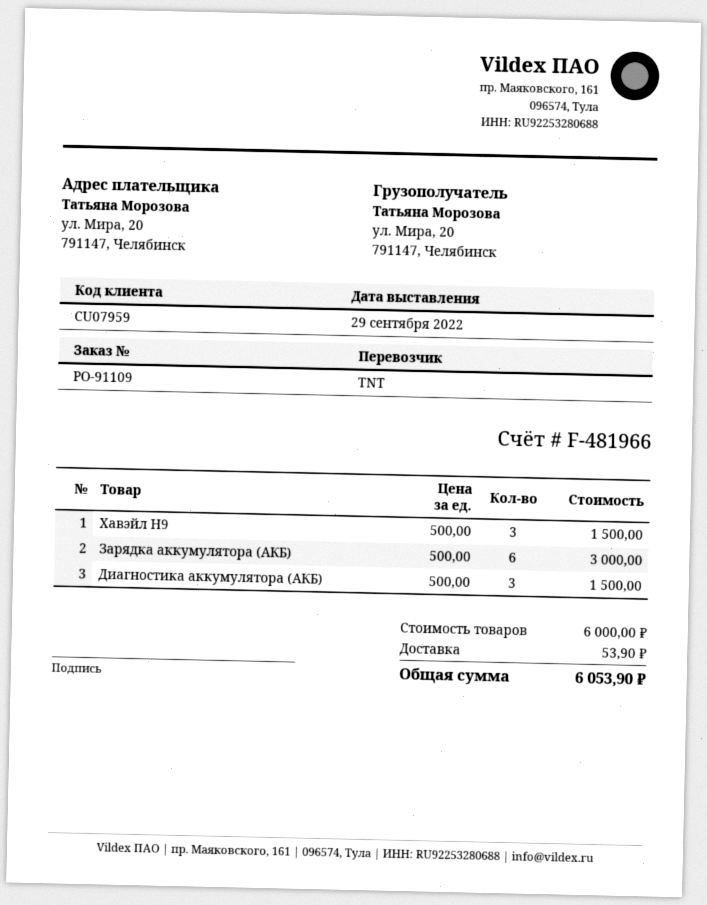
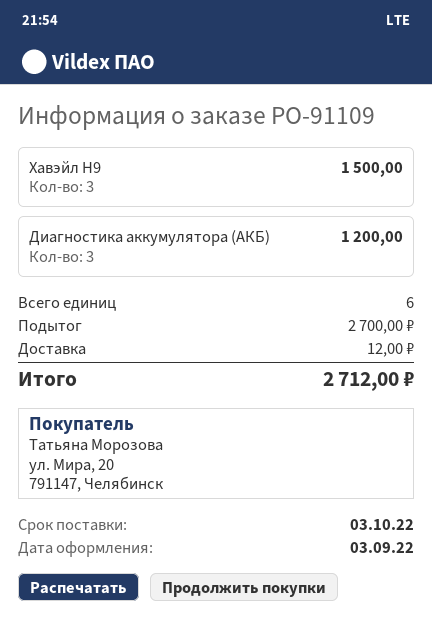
Зарядка аккумулятора (АКБ): 6 for 3000.00 -> none
Диагностика аккумулятора (АКБ): 3 for 1500.00 -> 3 for 1200.00
subtotal: 6000.00 -> 2700.00
shipping: 53.90 -> 12.00
total: 6053.90 -> 2712.00

